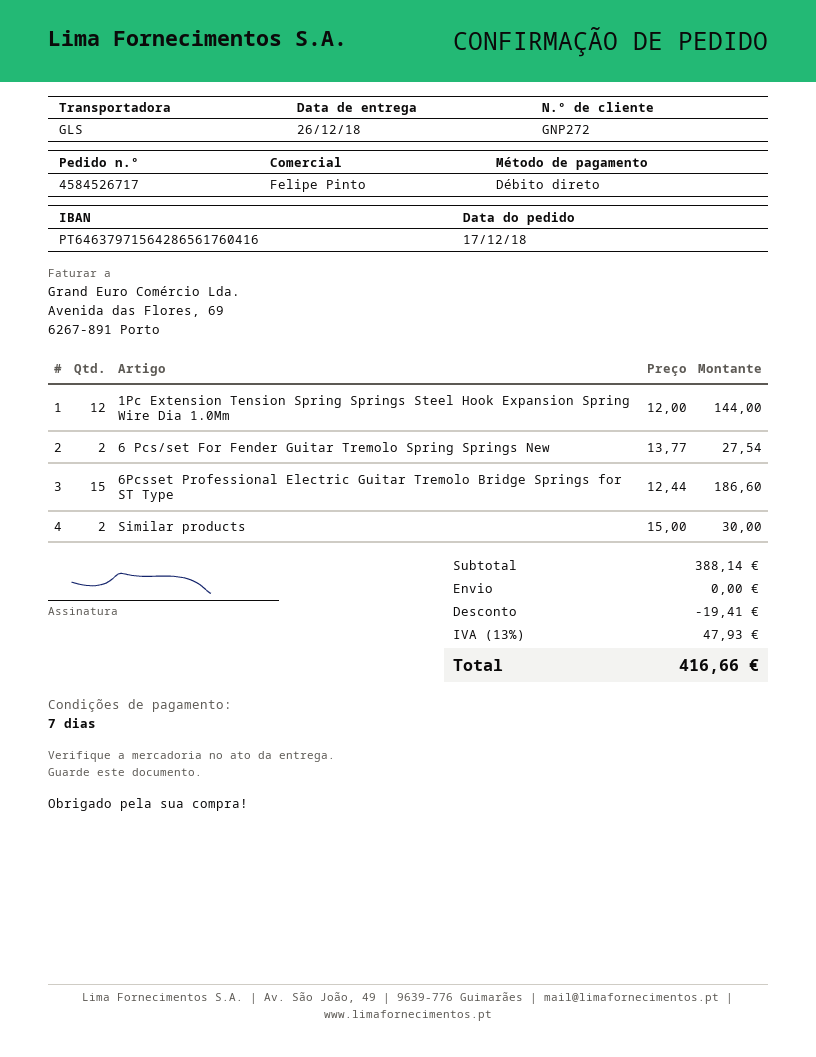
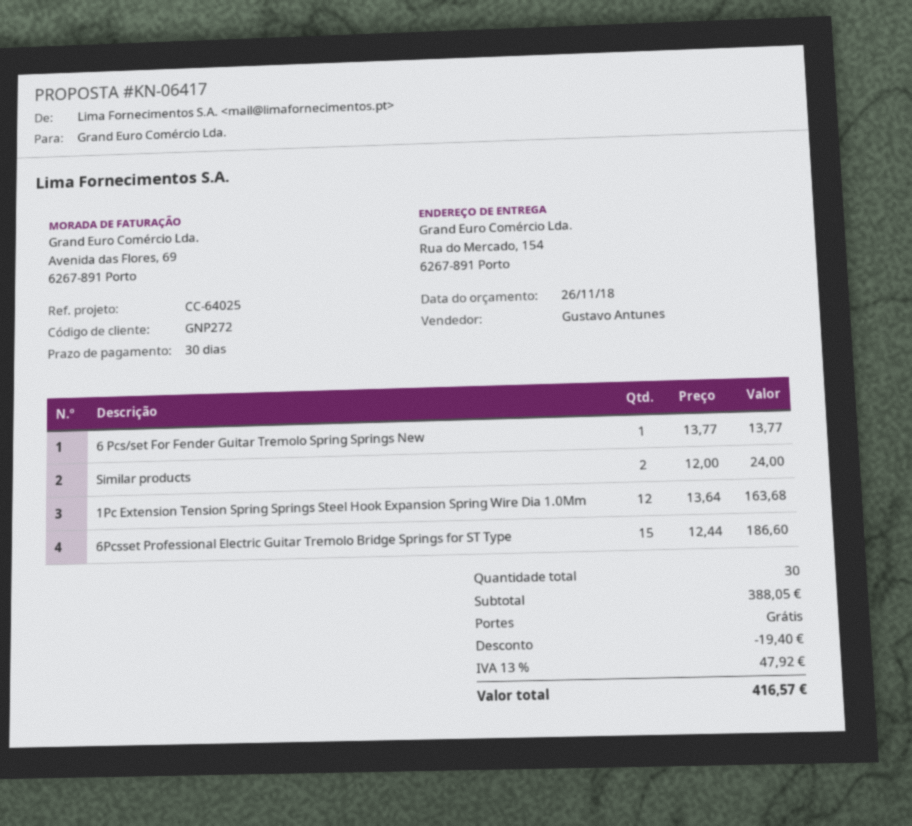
payment terms: 7 days -> 30 days
sales rep: Felipe Pinto -> Gustavo Antunes
1Pc Extension Tension Spring Springs Steel Hook Expansion Spring Wire Dia 1.0Mm: 12 x 12.00 = 144.00 -> 12 x 13.64 = 163.68
6 Pcs/set For Fender Guitar Tremolo Spring Springs New: 2 x 13.77 = 27.54 -> 1 x 13.77 = 13.77
Similar products: 2 x 15.00 = 30.00 -> 2 x 12.00 = 24.00
subtotal: 388.14 -> 388.05
discount: 19.41 -> 19.40
tax: 13% = 47.93 -> 13% = 47.92
total: 416.66 -> 416.57

